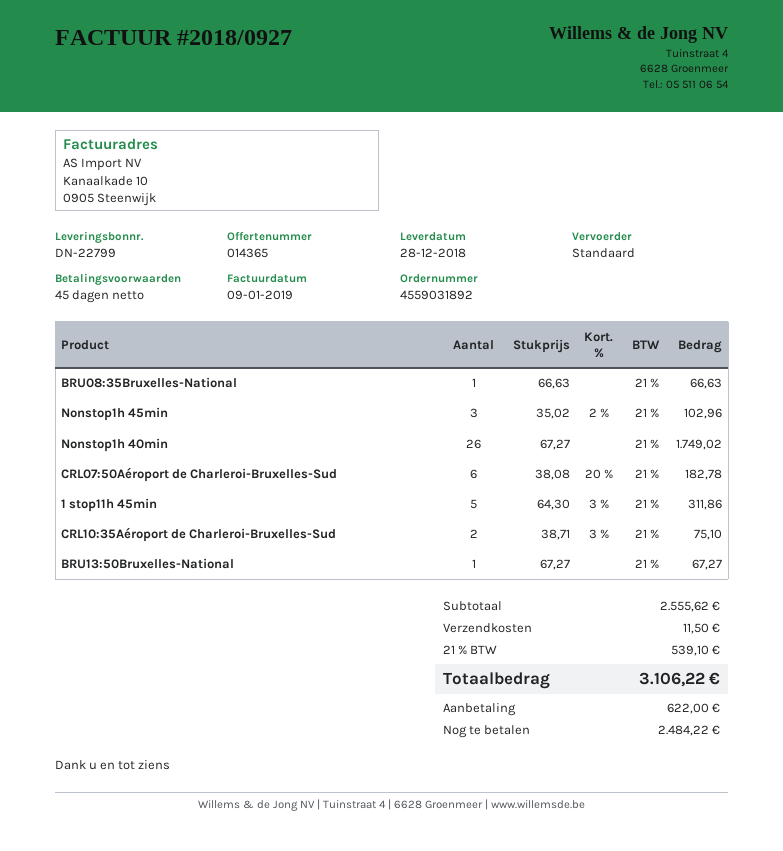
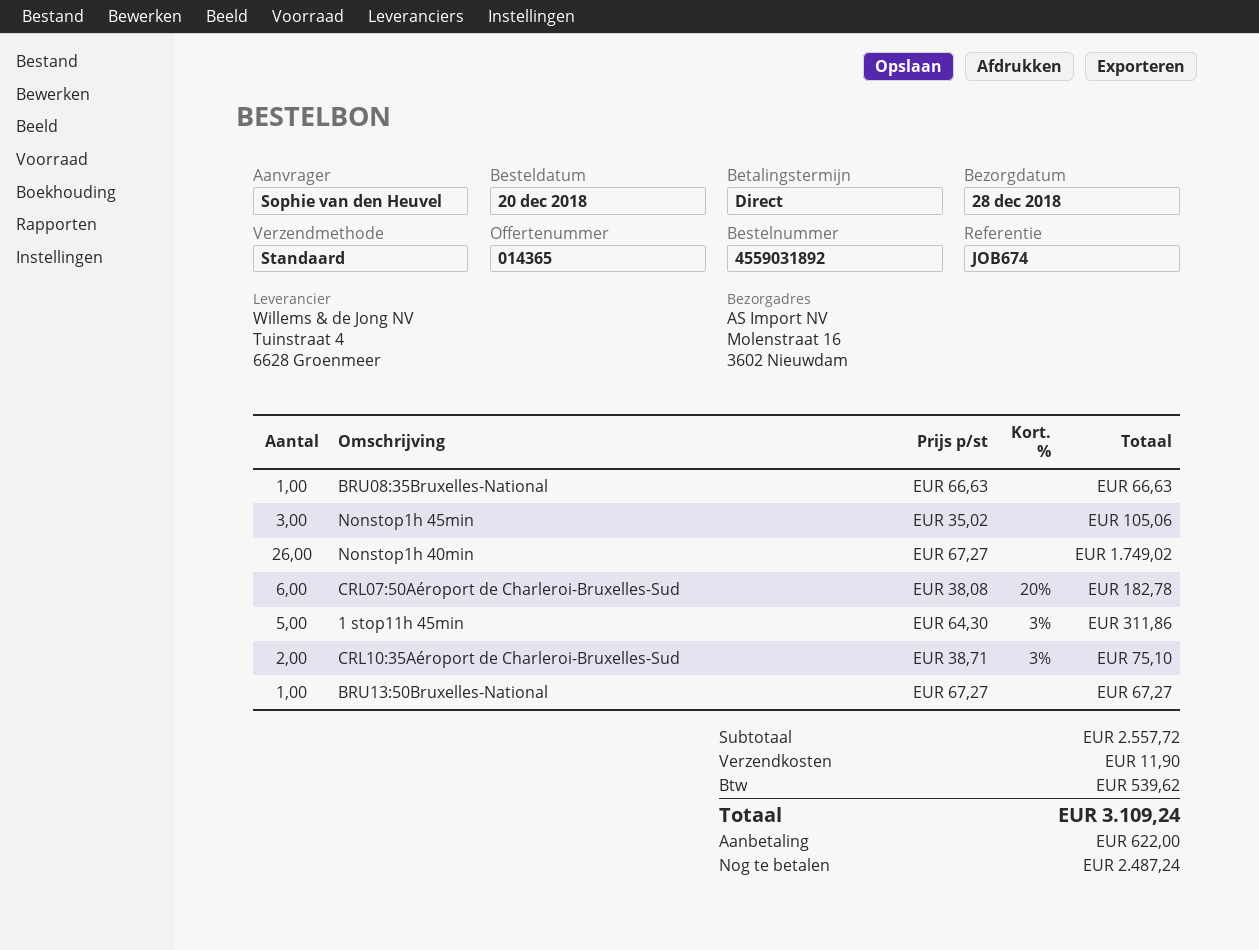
payment terms: 45 days -> on receipt
Nonstop1h 45min: 3 x 35.02 - 2% = 102.96 -> 3 x 35.02 = 105.06
subtotal: 2555.62 -> 2557.72
shipping: 11.50 -> 11.90
tax: 539.10 -> 539.62
total: 3106.22 -> 3109.24
balance: 2484.22 -> 2487.24

